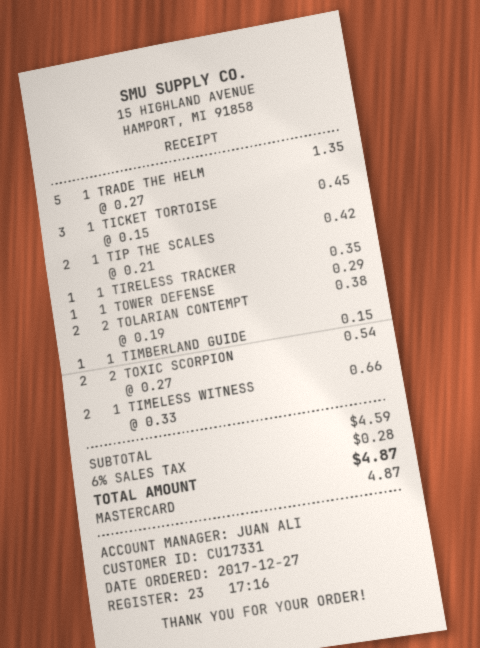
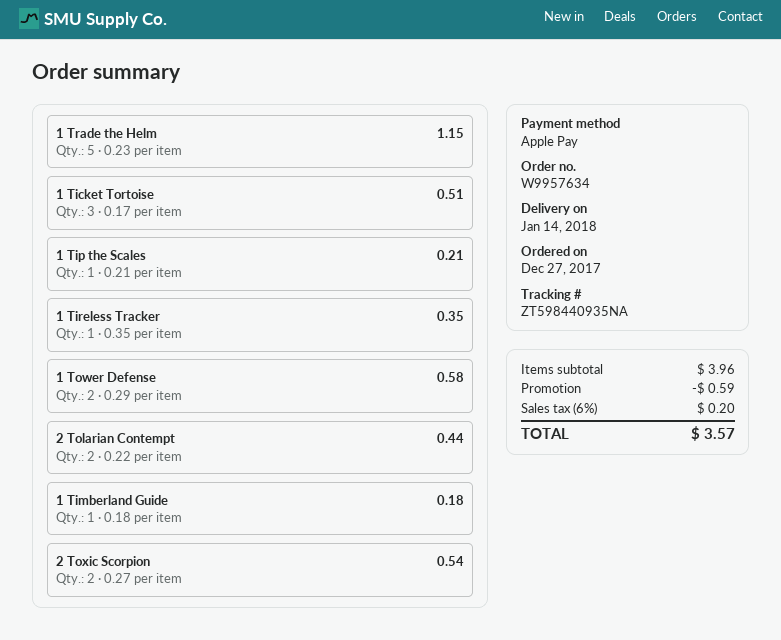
payment method: Mastercard -> Apple Pay
1 TRADE THE HELM: 5 x 0.27 = 1.35 -> 5 x 0.23 = 1.15
1 TICKET TORTOISE: 3 x 0.15 = 0.45 -> 3 x 0.17 = 0.51
1 TIP THE SCALES: 2 x 0.21 = 0.42 -> 1 x 0.21 = 0.21
1 TOWER DEFENSE: 1 x 0.29 = 0.29 -> 2 x 0.29 = 0.58
2 TOLARIAN CONTEMPT: 2 x 0.19 = 0.38 -> 2 x 0.22 = 0.44
1 TIMBERLAND GUIDE: 1 x 0.15 = 0.15 -> 1 x 0.18 = 0.18
1 TIMELESS WITNESS: 2 x 0.33 = 0.66 -> none
subtotal: 4.59 -> 3.96
discount: none -> 0.59
tax: 6% = 0.28 -> 6% = 0.20
total: 4.87 -> 3.57

